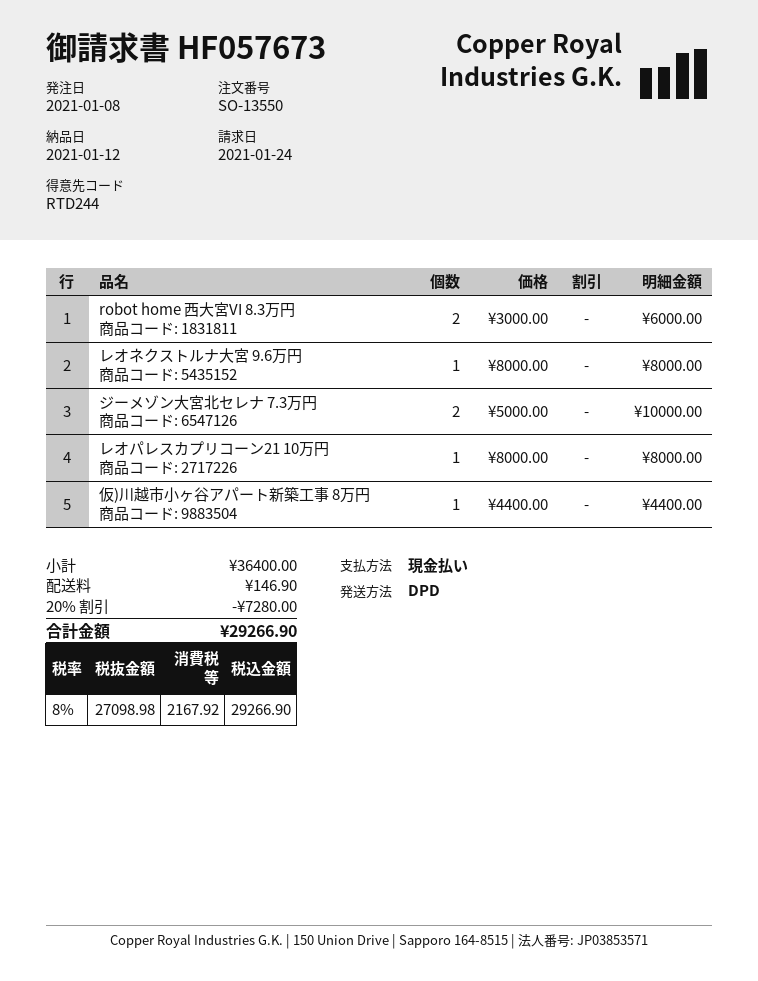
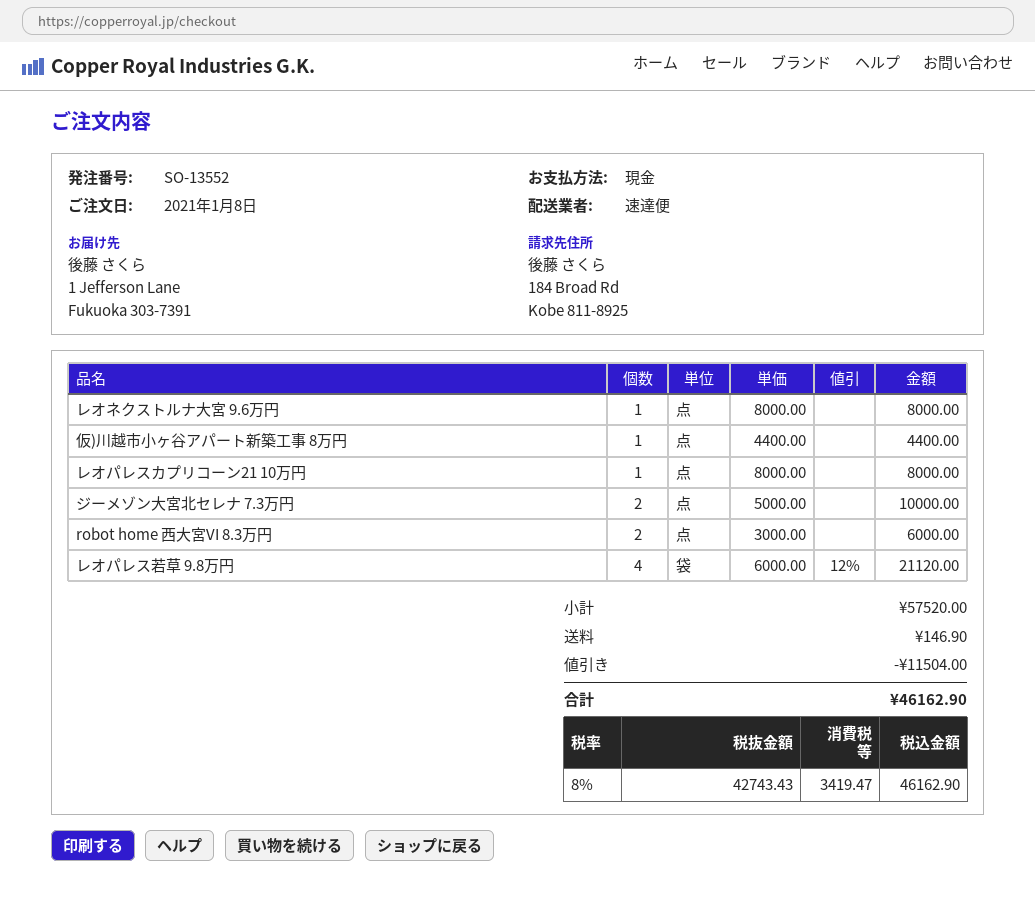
order number: SO-13550 -> SO-13552
shipping method: DPD -> express
レオパレス若草 9.8万円: none -> 4 x 6000.00 - 12% = 21120.00
subtotal: 36400.00 -> 57520.00
discount: 7280.00 -> 11504.00
net: 27098.98 -> 42743.43
tax: 8% = 2167.92 -> 8% = 3419.47
total: 29266.90 -> 46162.90

